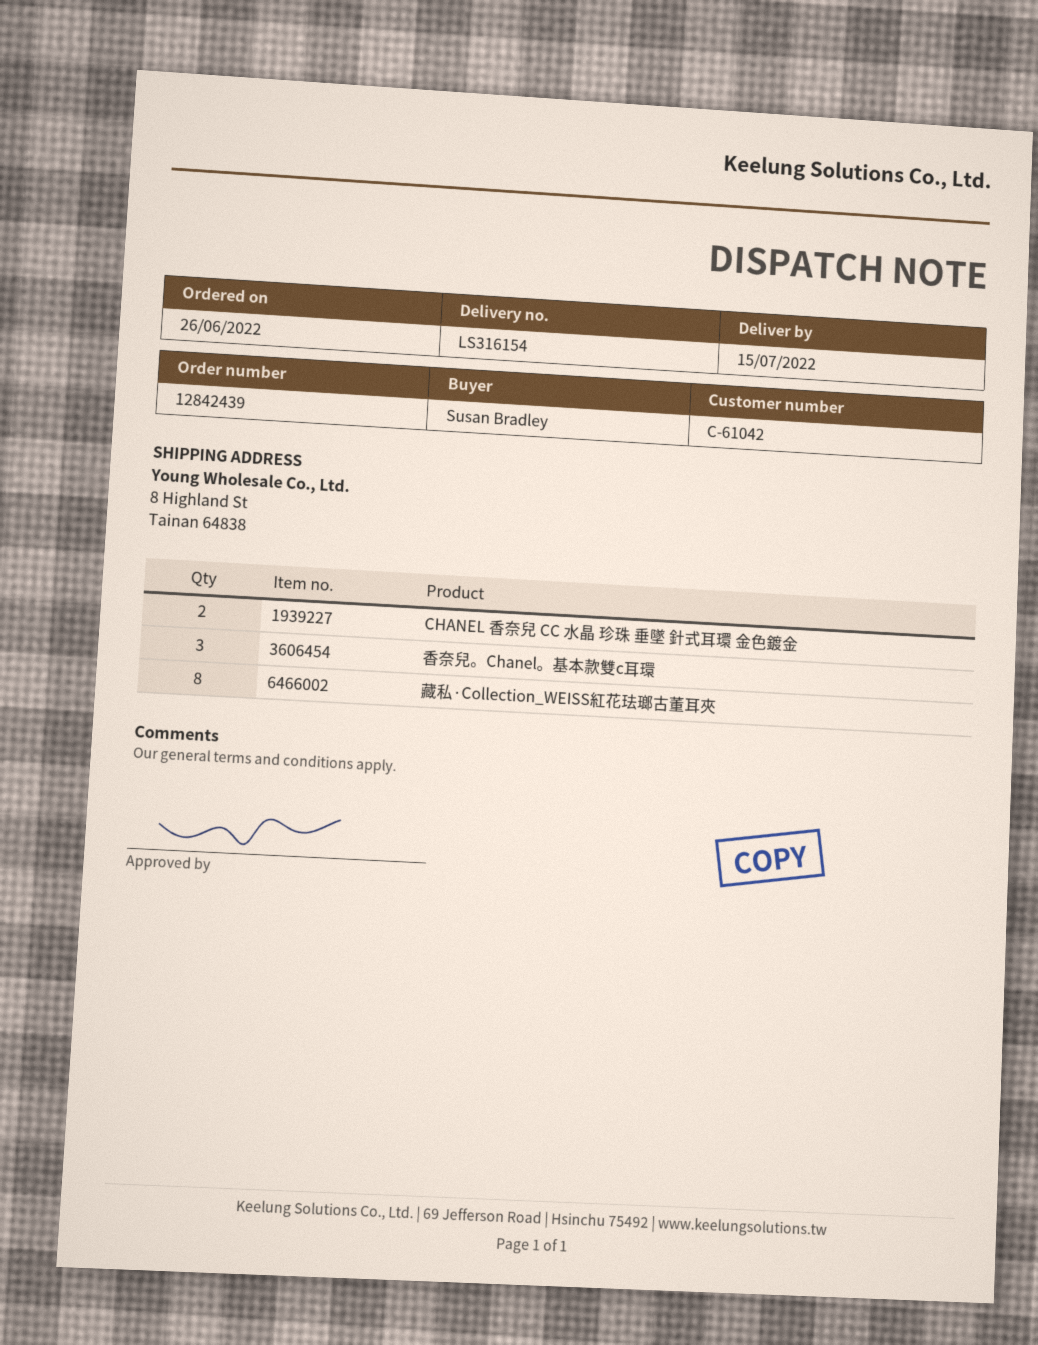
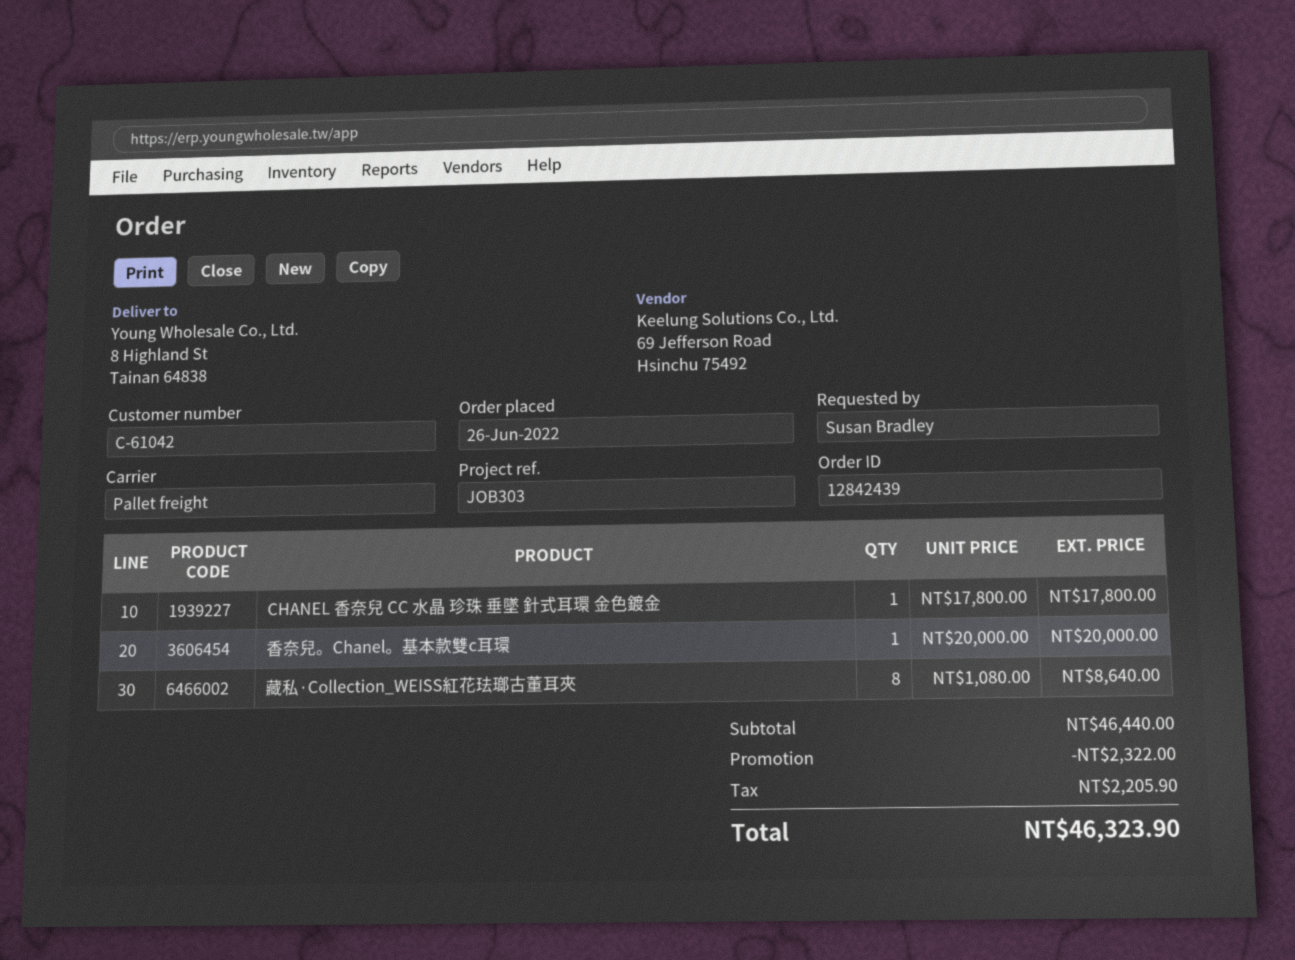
CHANEL 香奈兒 CC 水晶 珍珠 垂墜 針式耳環 金色鍍金: 2 -> 1
香奈兒。Chanel。基本款雙c耳環: 3 -> 1

